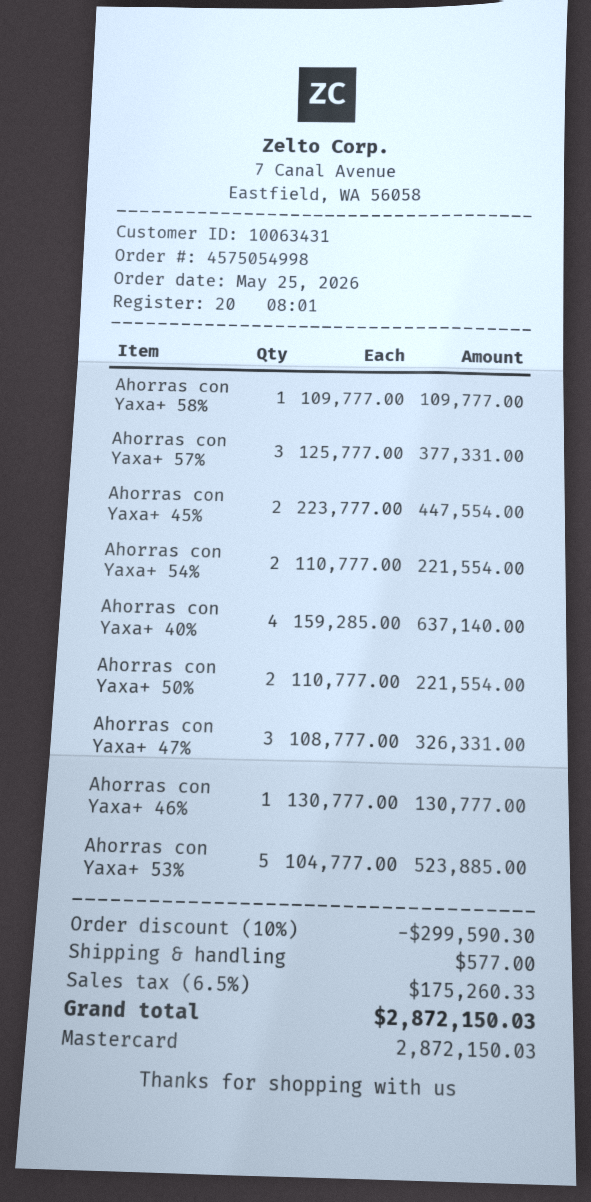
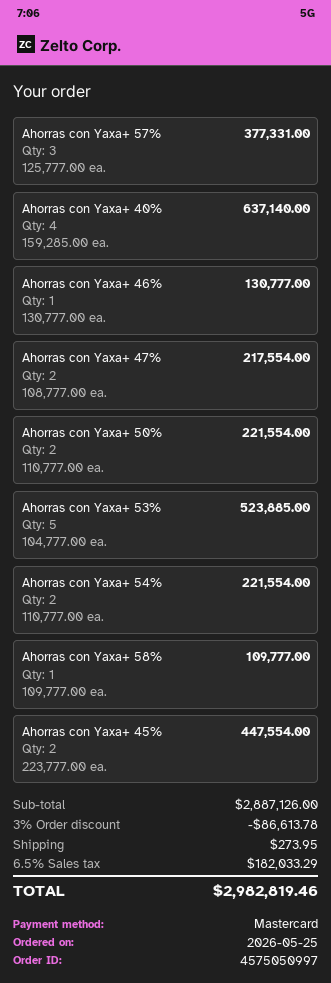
order number: 4575054998 -> 4575050997
Ahorras con Yaxa+ 47%: 3 x 108777.00 = 326331.00 -> 2 x 108777.00 = 217554.00
discount: 10% = 299590.30 -> 3% = 86613.78
shipping: 577.00 -> 273.95
tax: 6.5% = 175260.33 -> 6.5% = 182033.29
total: 2872150.03 -> 2982819.46

